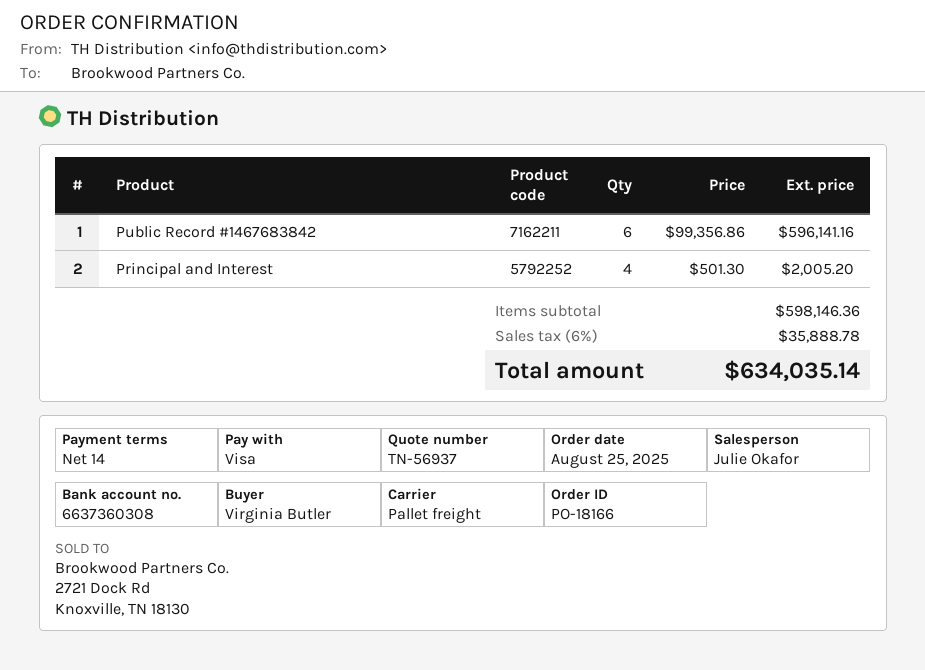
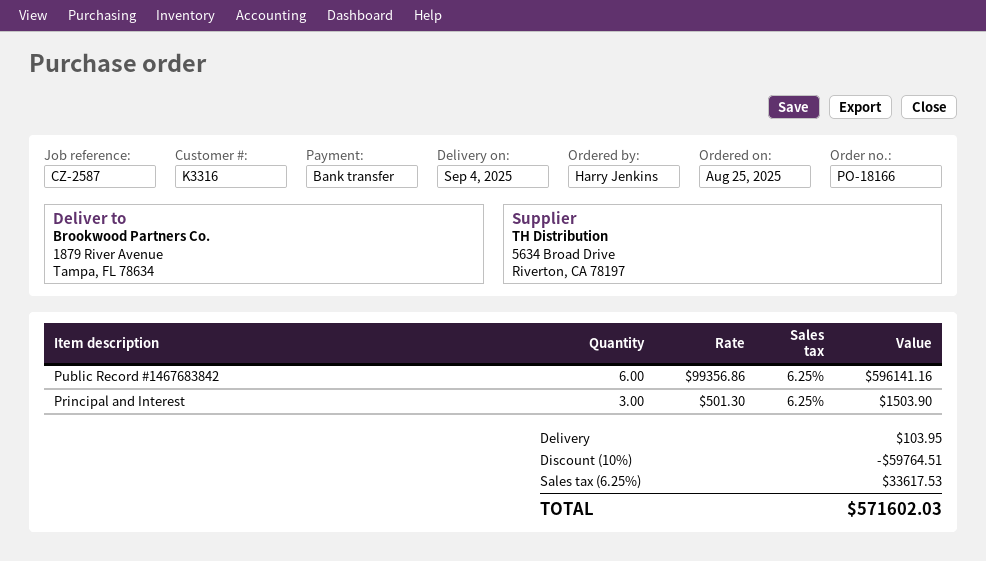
ordered by: Virginia Butler -> Harry Jenkins
payment method: Visa -> bank transfer
Principal and Interest: 4 x 501.30 = 2005.20 -> 3 x 501.30 = 1503.90
discount: none -> 10% = 59764.51
shipping: none -> 103.95
tax: 6% = 35888.78 -> 6.25% = 33617.53
total: 634035.14 -> 571602.03

